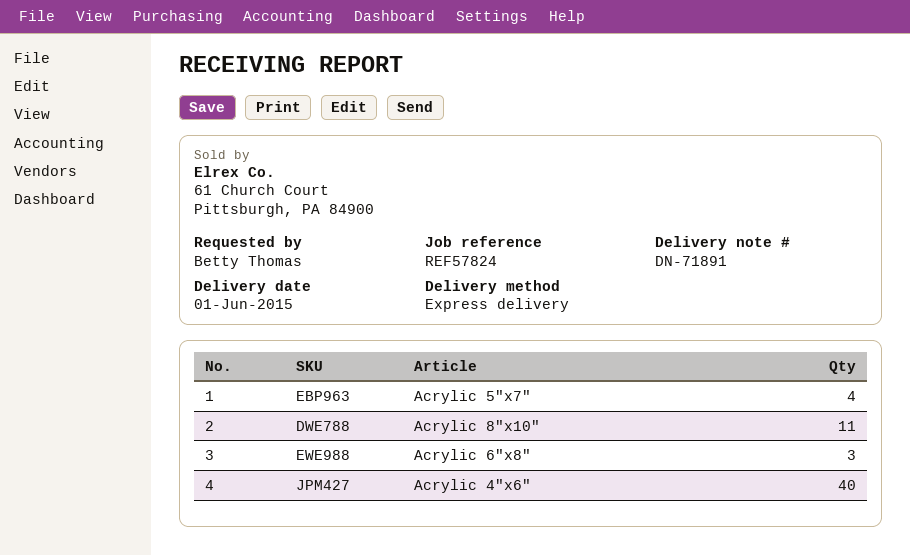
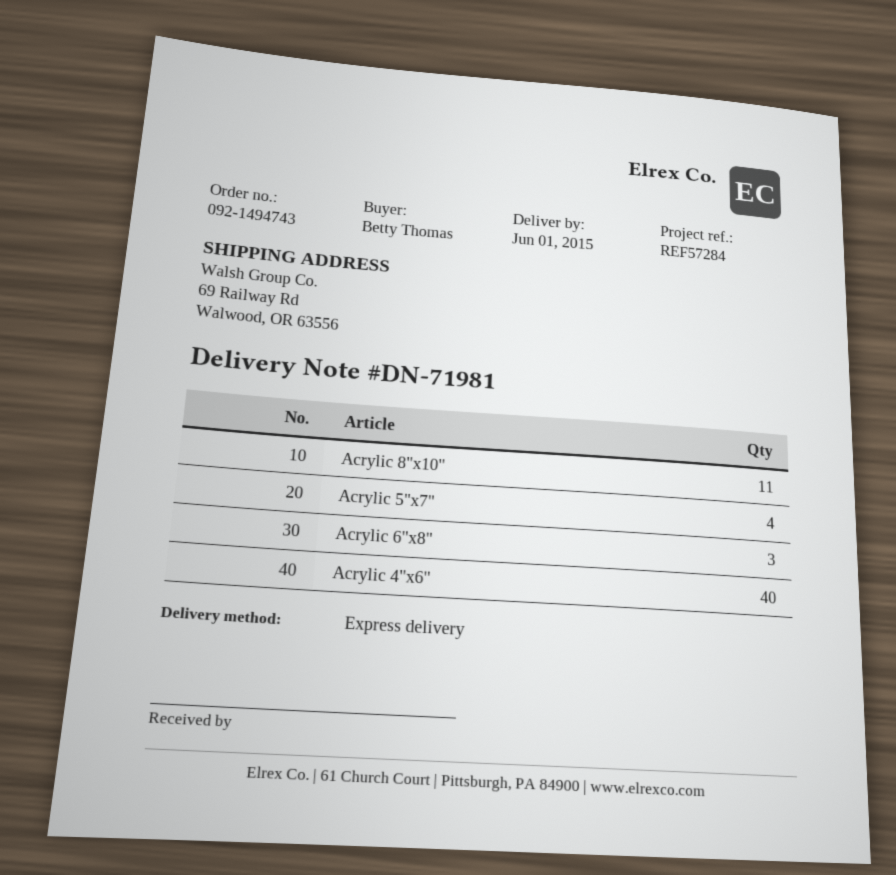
delivery note number: DN-71891 -> DN-71981
reference: REF57824 -> REF57284

